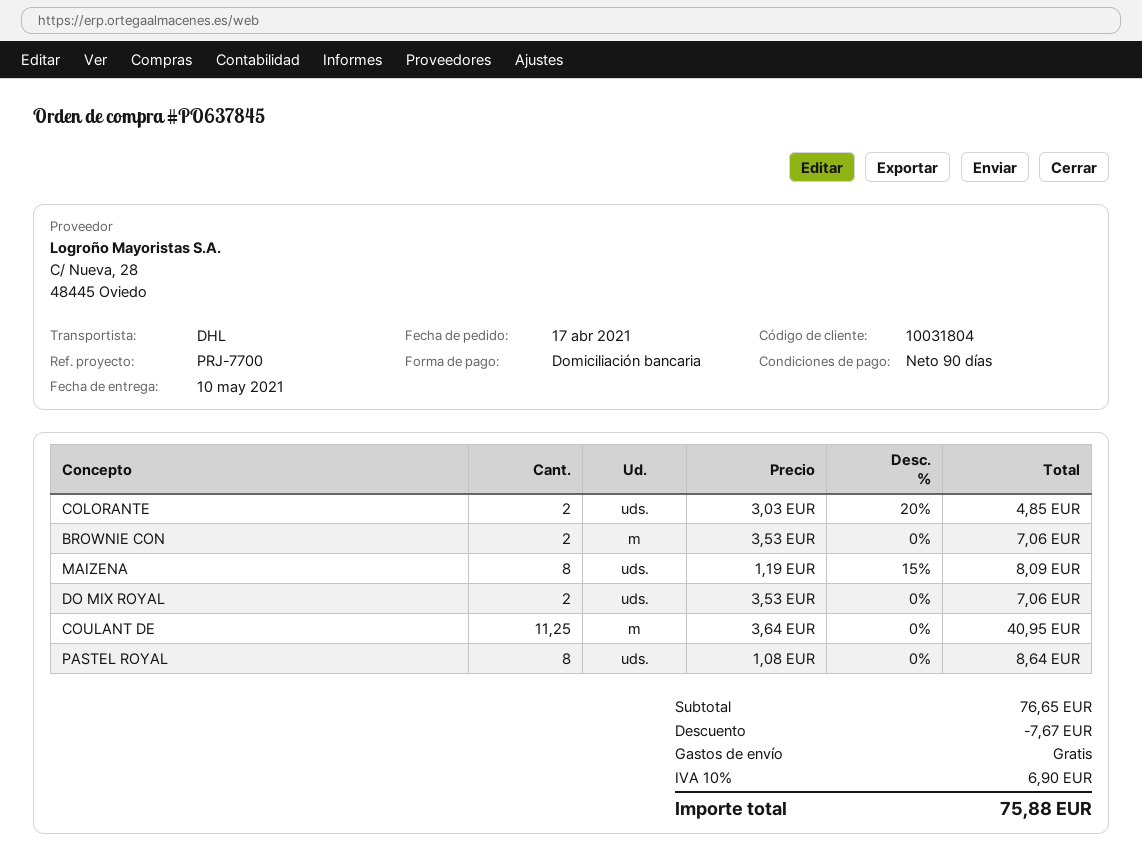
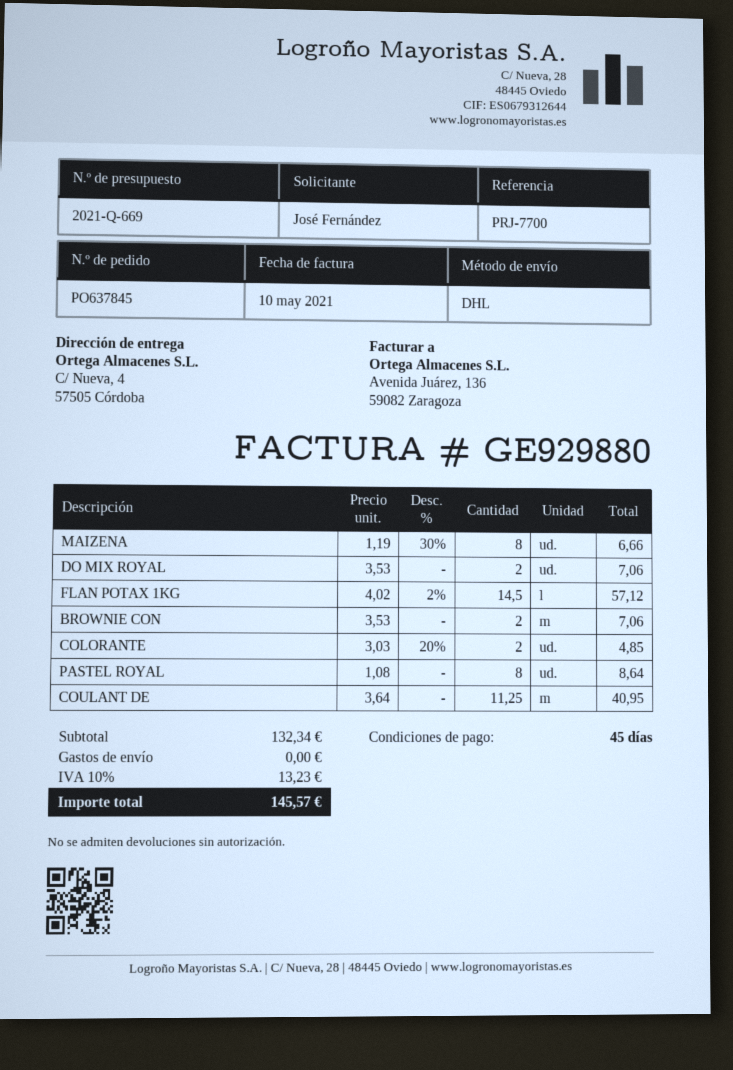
payment terms: 90 days -> 45 days
MAIZENA: 8 x 1.19 - 15% = 8.09 -> 8 x 1.19 - 30% = 6.66
FLAN POTAX 1KG: none -> 14.5 x 4.02 - 2% = 57.12
subtotal: 76.65 -> 132.34
discount: 7.67 -> none
tax: 10% = 6.90 -> 10% = 13.23
total: 75.88 -> 145.57

